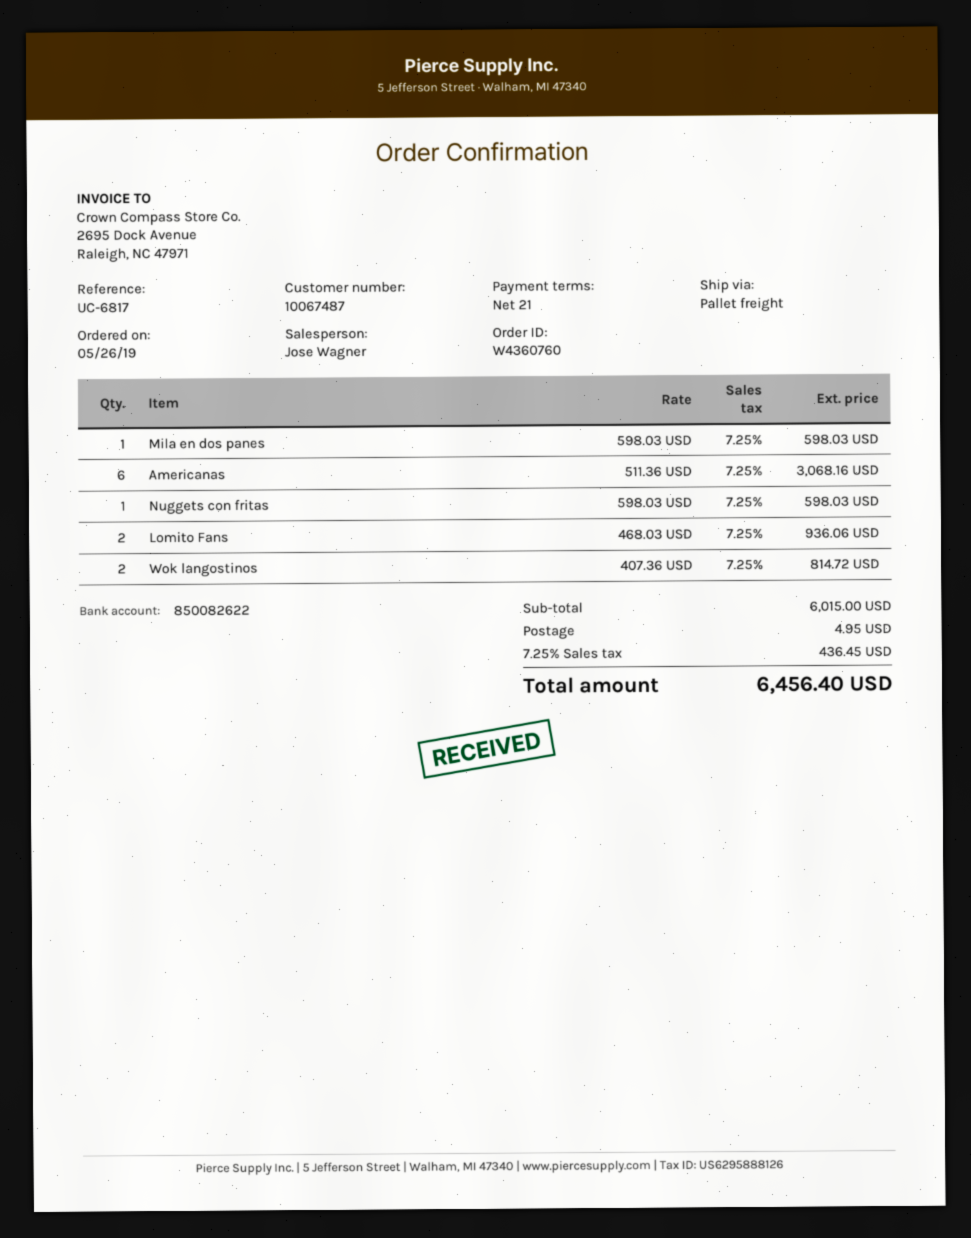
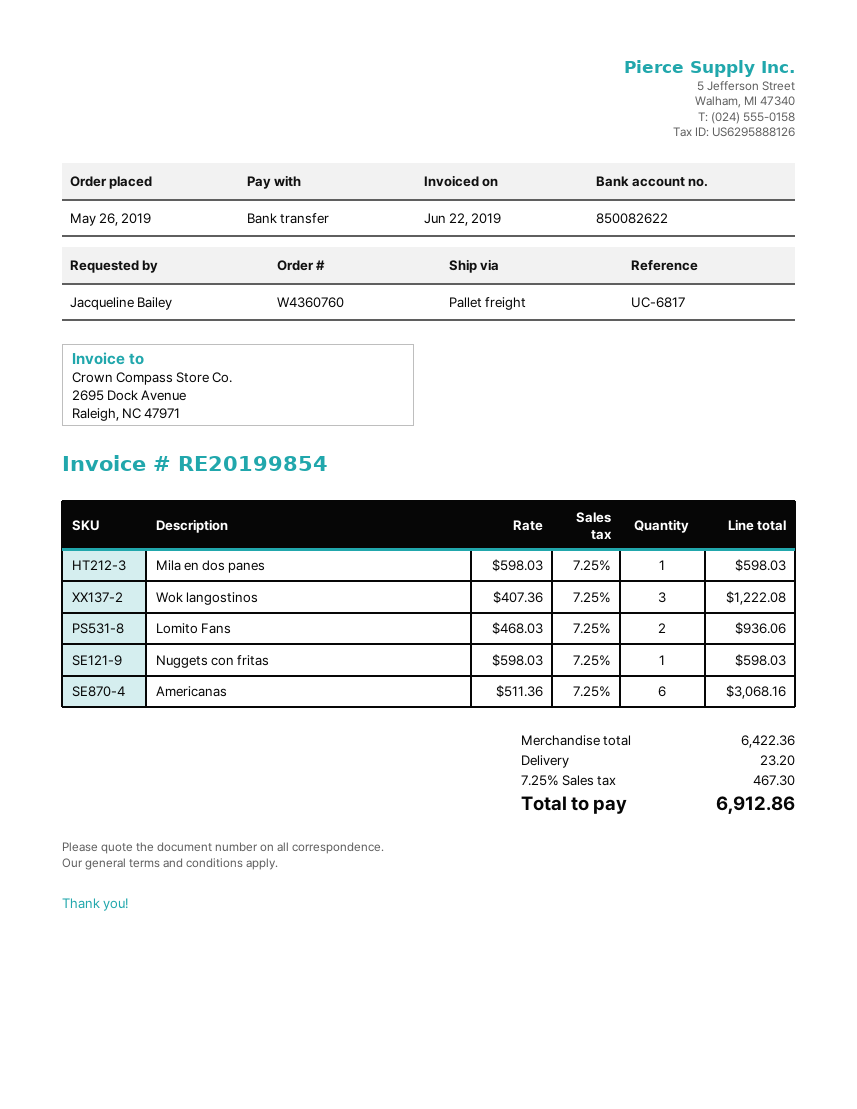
Wok langostinos: 2 x 407.36 = 814.72 -> 3 x 407.36 = 1222.08
subtotal: 6015.00 -> 6422.36
shipping: 4.95 -> 23.20
tax: 7.25% = 436.45 -> 7.25% = 467.30
total: 6456.40 -> 6912.86

